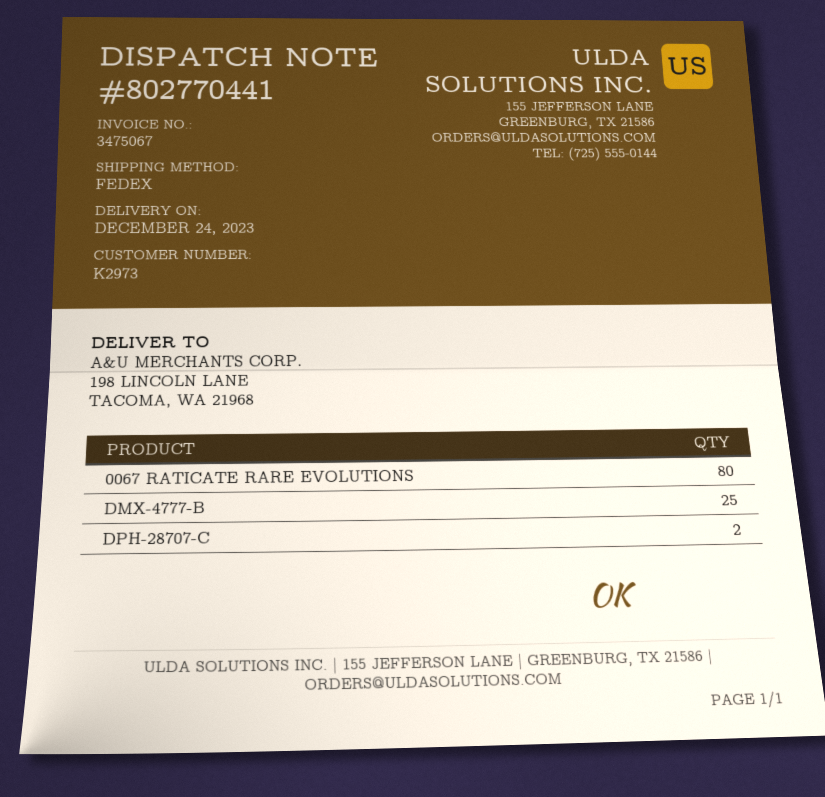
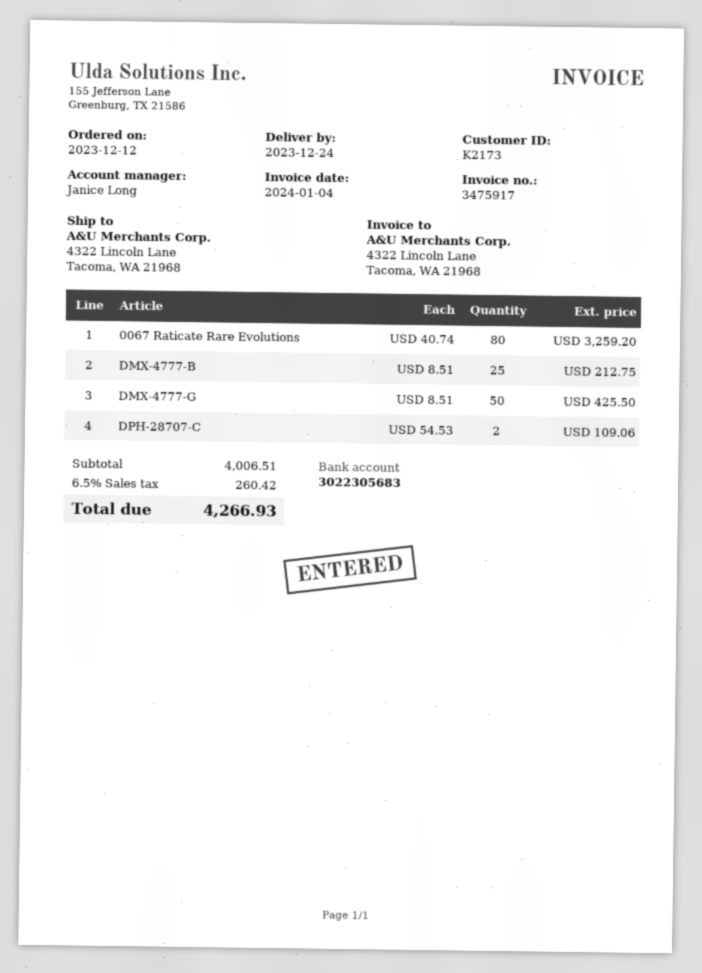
invoice number: 3475067 -> 3475917
customer number: K2973 -> K2173
ship to: 198 LINCOLN LANE, TACOMA, WA 21968 -> 4322 Lincoln Lane, Tacoma, WA 21968
DMX-4777-G: none -> 50

